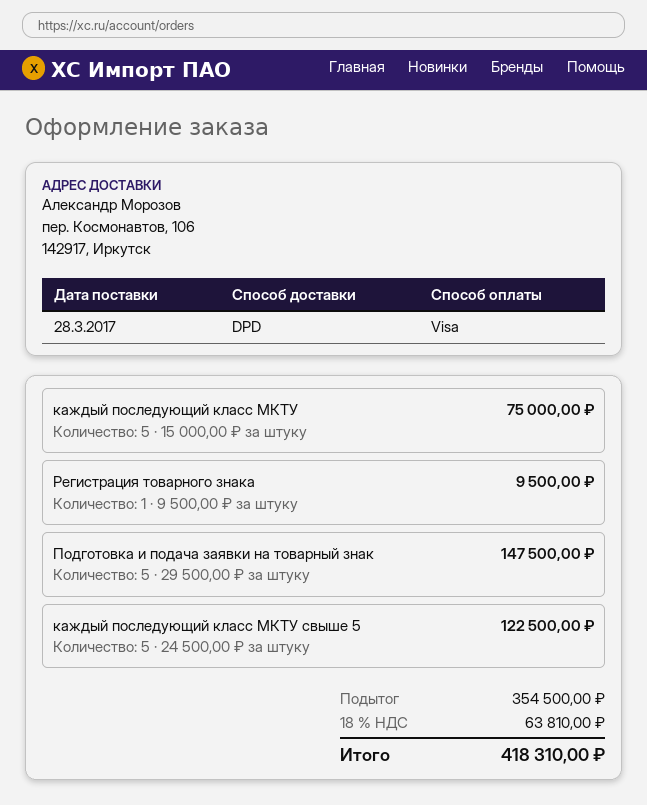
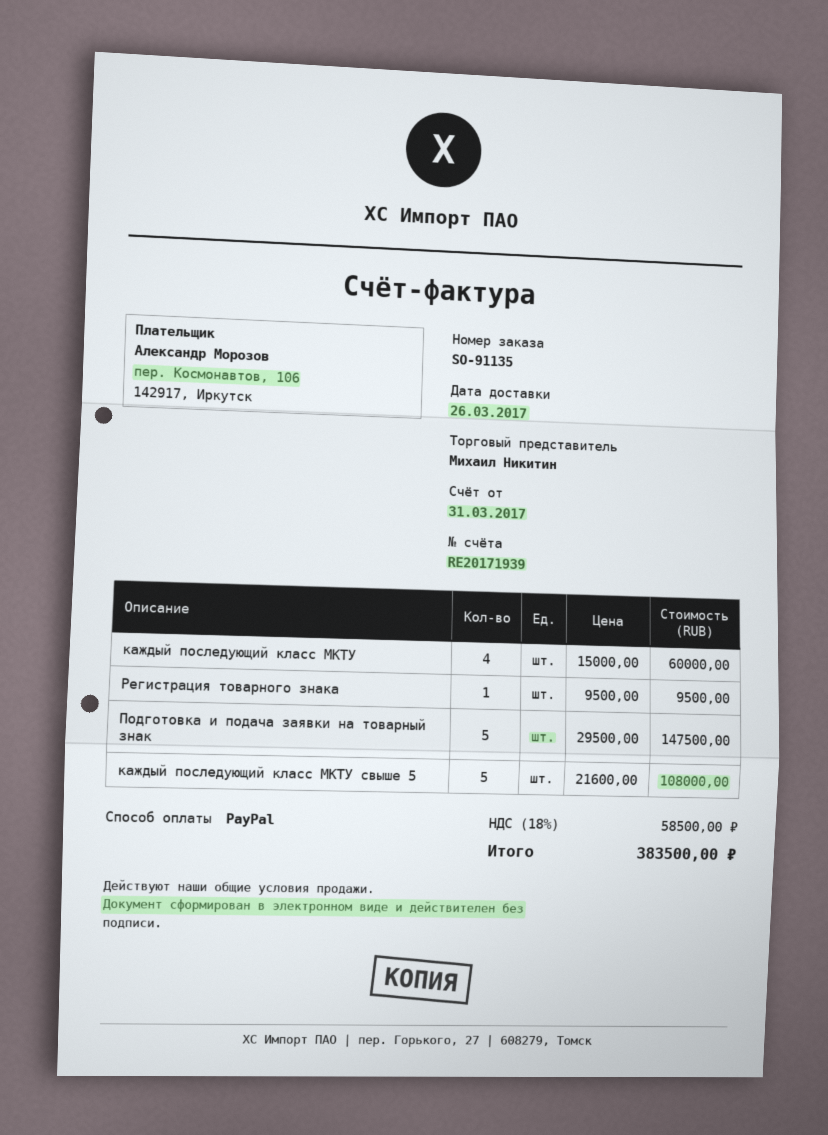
delivery date: 2017-03-28 -> 2017-03-26
payment method: Visa -> PayPal
каждый последующий класс МКТУ: 5 x 15000.00 = 75000.00 -> 4 x 15000.00 = 60000.00
каждый последующий класс МКТУ свыше 5: 5 x 24500.00 = 122500.00 -> 5 x 21600.00 = 108000.00
tax: 18% = 63810.00 -> 18% = 58500.00
total: 418310.00 -> 383500.00

